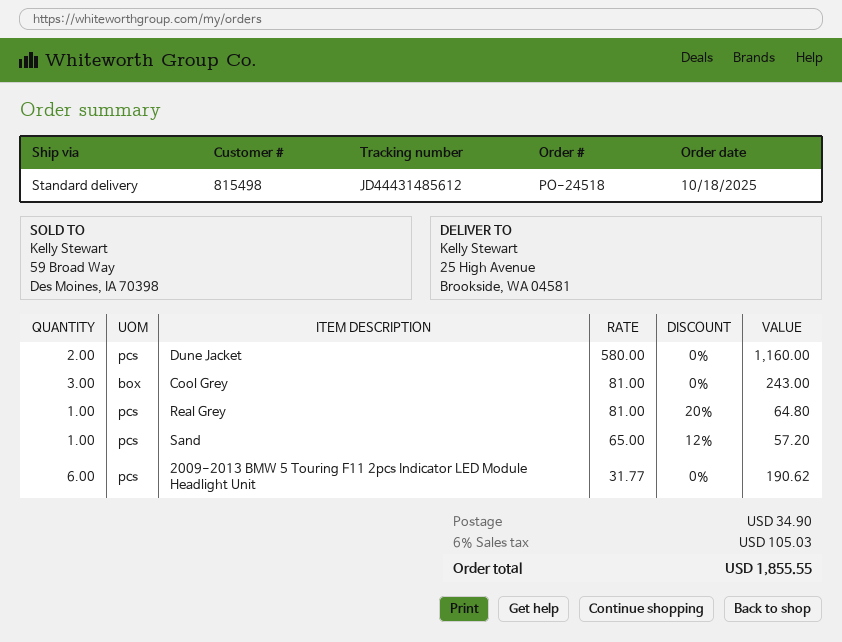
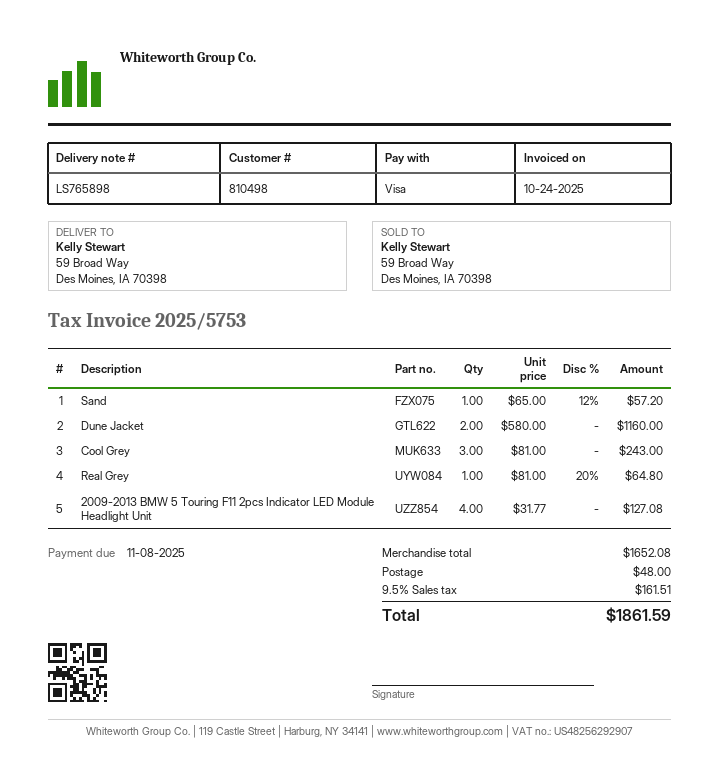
customer number: 815498 -> 810498
ship to: 25 High Avenue, Brookside, WA 04581 -> 59 Broad Way, Des Moines, IA 70398
2009-2013 BMW 5 Touring F11 2pcs Indicator LED Module Headlight Unit: 6 x 31.77 = 190.62 -> 4 x 31.77 = 127.08
shipping: 34.90 -> 48.00
tax: 6% = 105.03 -> 9.5% = 161.51
total: 1855.55 -> 1861.59

